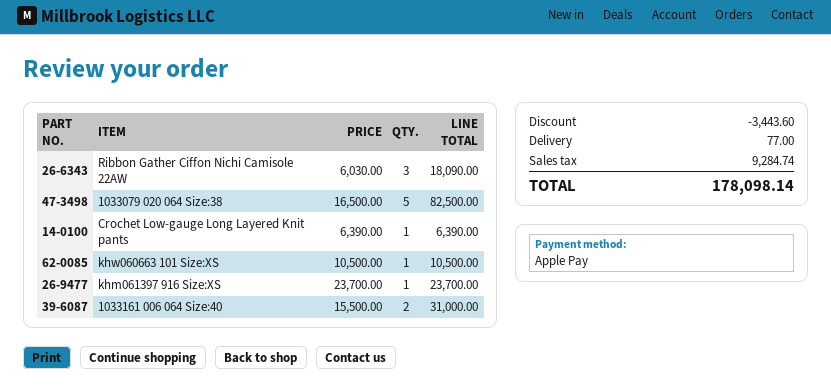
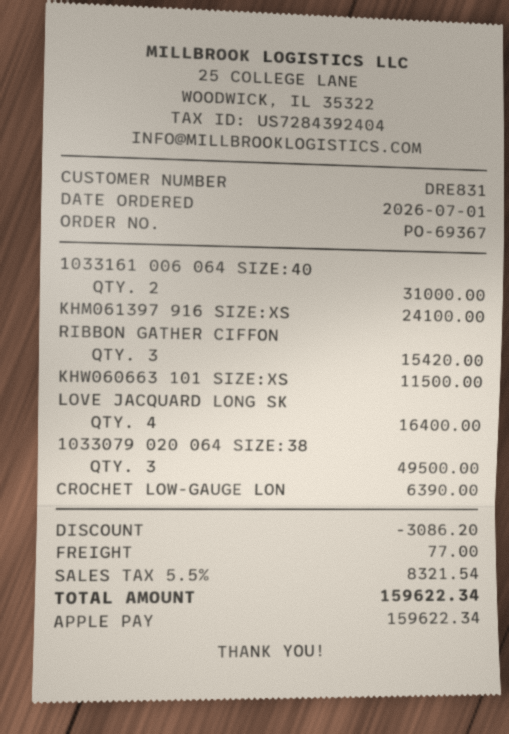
Ribbon Gather Ciffon Nichi Camisole 22AW: 3 for 18090.00 -> 3 for 15420.00
1033079 020 064 Size:38: 5 for 82500.00 -> 3 for 49500.00
khw060663 101 Size:XS: 1 for 10500.00 -> 1 for 11500.00
khm061397 916 Size:XS: 1 for 23700.00 -> 1 for 24100.00
LOVE JACQUARD LONG SK: none -> 4 for 16400.00
discount: 3443.60 -> 3086.20
tax: 9284.74 -> 8321.54
total: 178098.14 -> 159622.34

